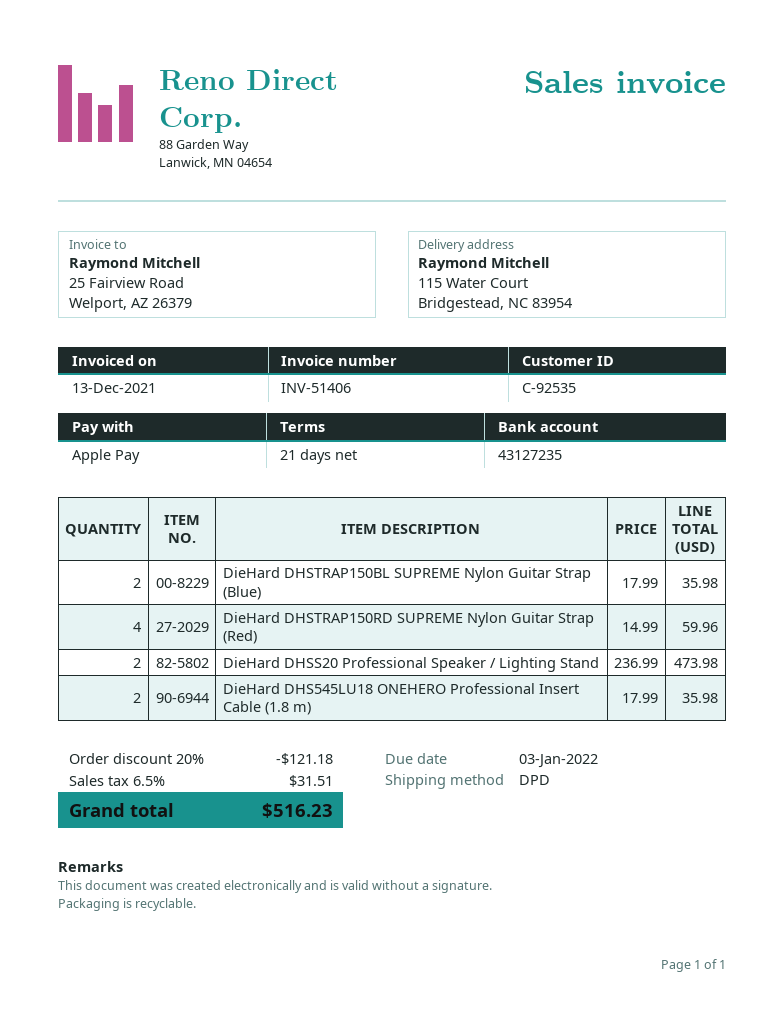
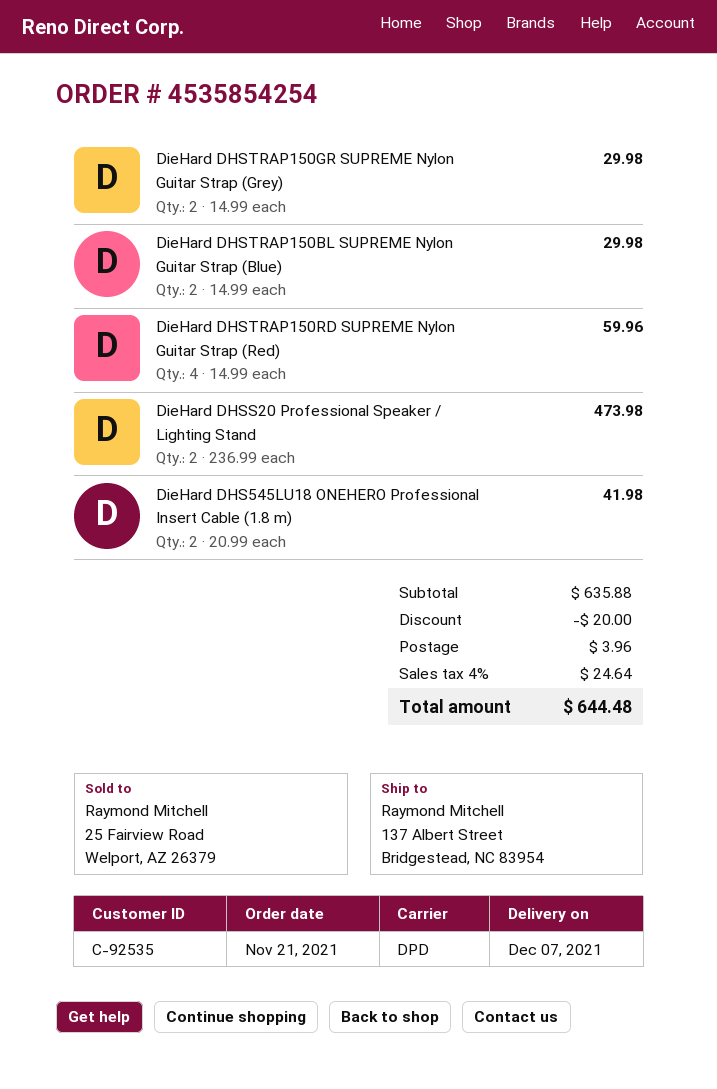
ship to: 115 Water Court, Bridgestead, NC 83954 -> 137 Albert Street, Bridgestead, NC 83954
DieHard DHSTRAP150BL SUPREME Nylon Guitar Strap (Blue): 2 x 17.99 = 35.98 -> 2 x 14.99 = 29.98
DieHard DHS545LU18 ONEHERO Professional Insert Cable (1.8 m): 2 x 17.99 = 35.98 -> 2 x 20.99 = 41.98
DieHard DHSTRAP150GR SUPREME Nylon Guitar Strap (Grey): none -> 2 x 14.99 = 29.98
discount: 121.18 -> 20.00
shipping: none -> 3.96
tax: 6.5% = 31.51 -> 4% = 24.64
total: 516.23 -> 644.48

